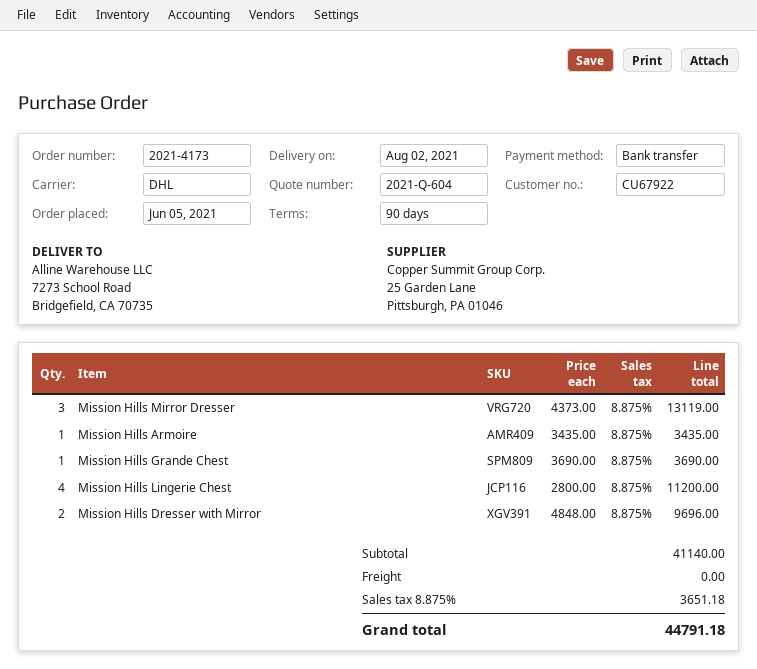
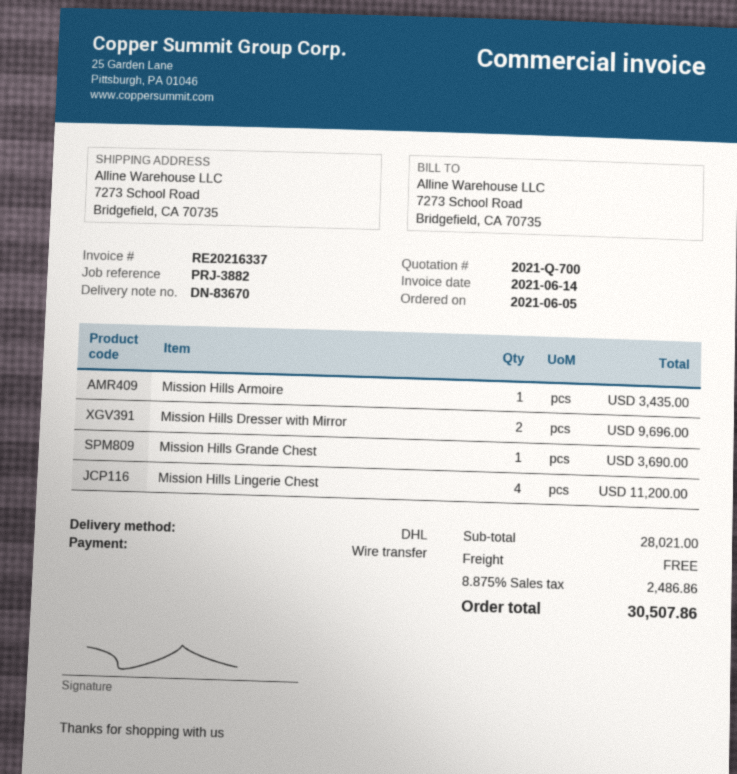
quote number: 2021-Q-604 -> 2021-Q-700
Mission Hills Mirror Dresser: 3 for 13119.00 -> none
subtotal: 41140.00 -> 28021.00
tax: 8.875% = 3651.18 -> 8.875% = 2486.86
total: 44791.18 -> 30507.86

